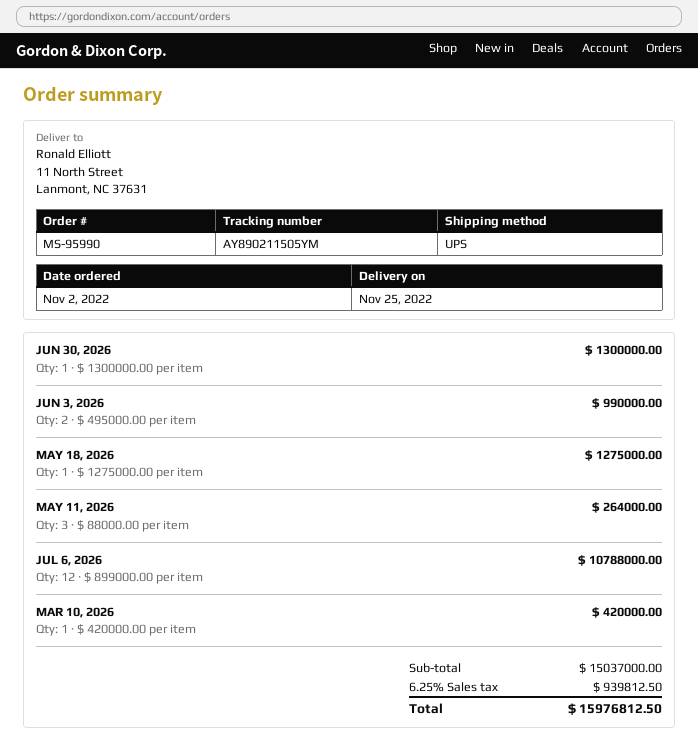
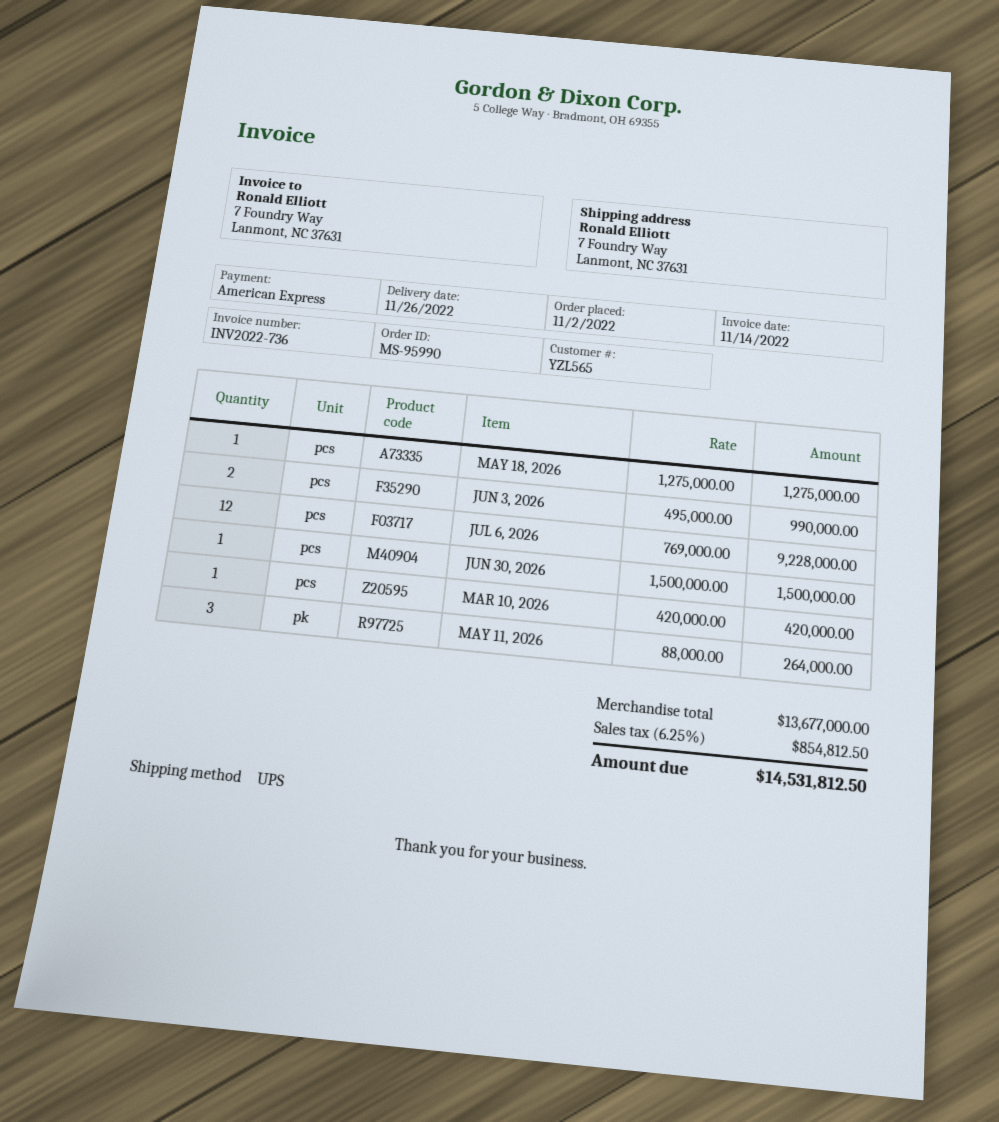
delivery date: 2022-11-25 -> 2022-11-26
ship to: 11 North Street, Lanmont, NC 37631 -> 7 Foundry Way, Lanmont, NC 37631
JUN 30, 2026: 1 x 1300000.00 = 1300000.00 -> 1 x 1500000.00 = 1500000.00
JUL 6, 2026: 12 x 899000.00 = 10788000.00 -> 12 x 769000.00 = 9228000.00
subtotal: 15037000.00 -> 13677000.00
tax: 6.25% = 939812.50 -> 6.25% = 854812.50
total: 15976812.50 -> 14531812.50

